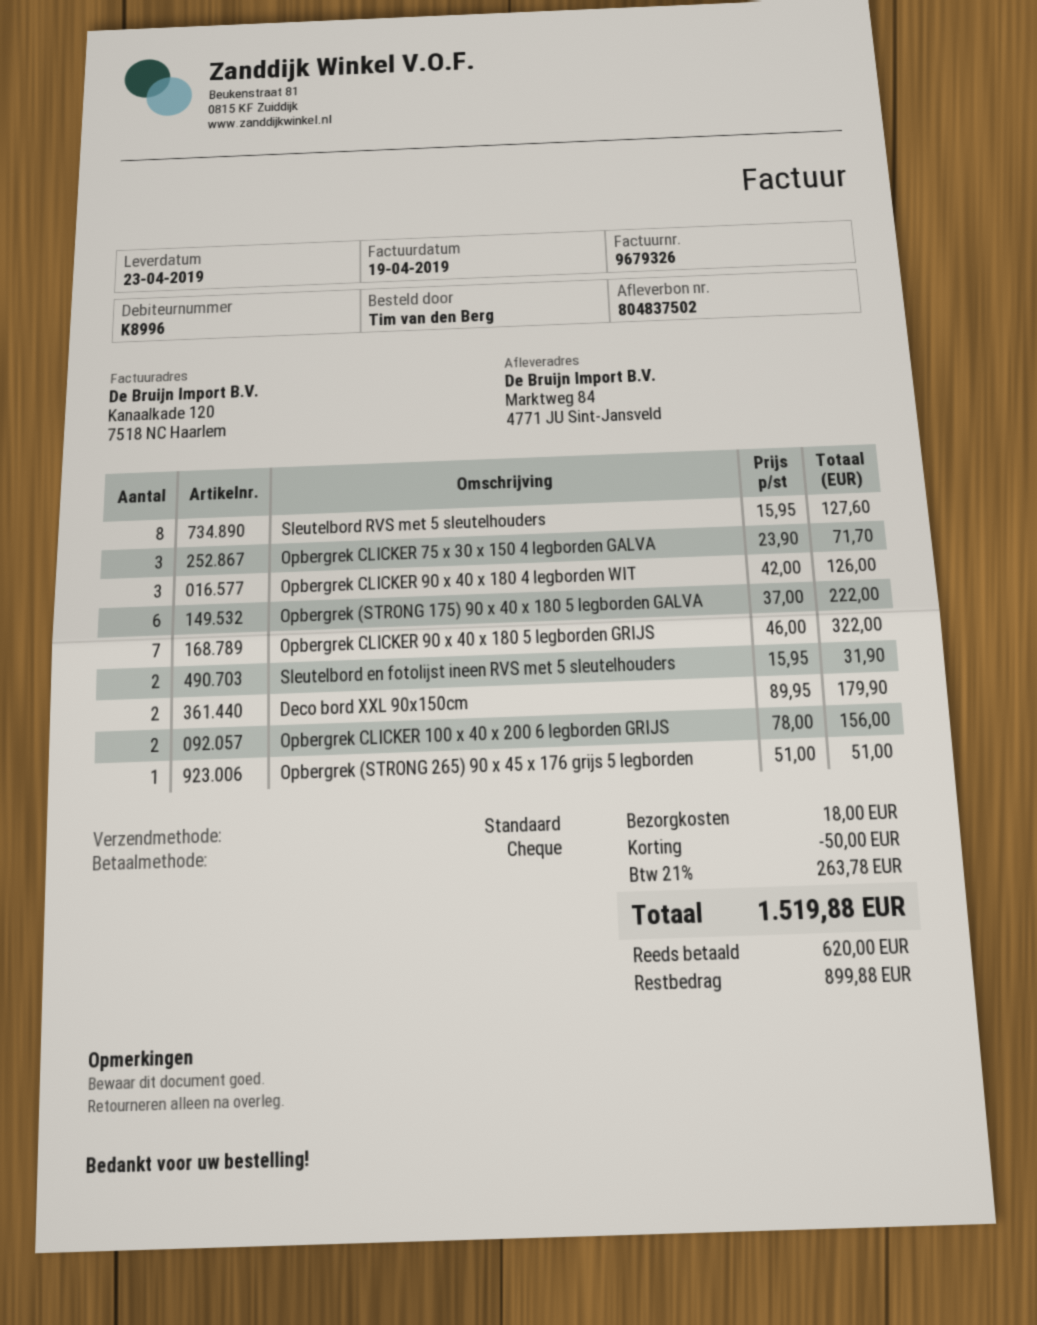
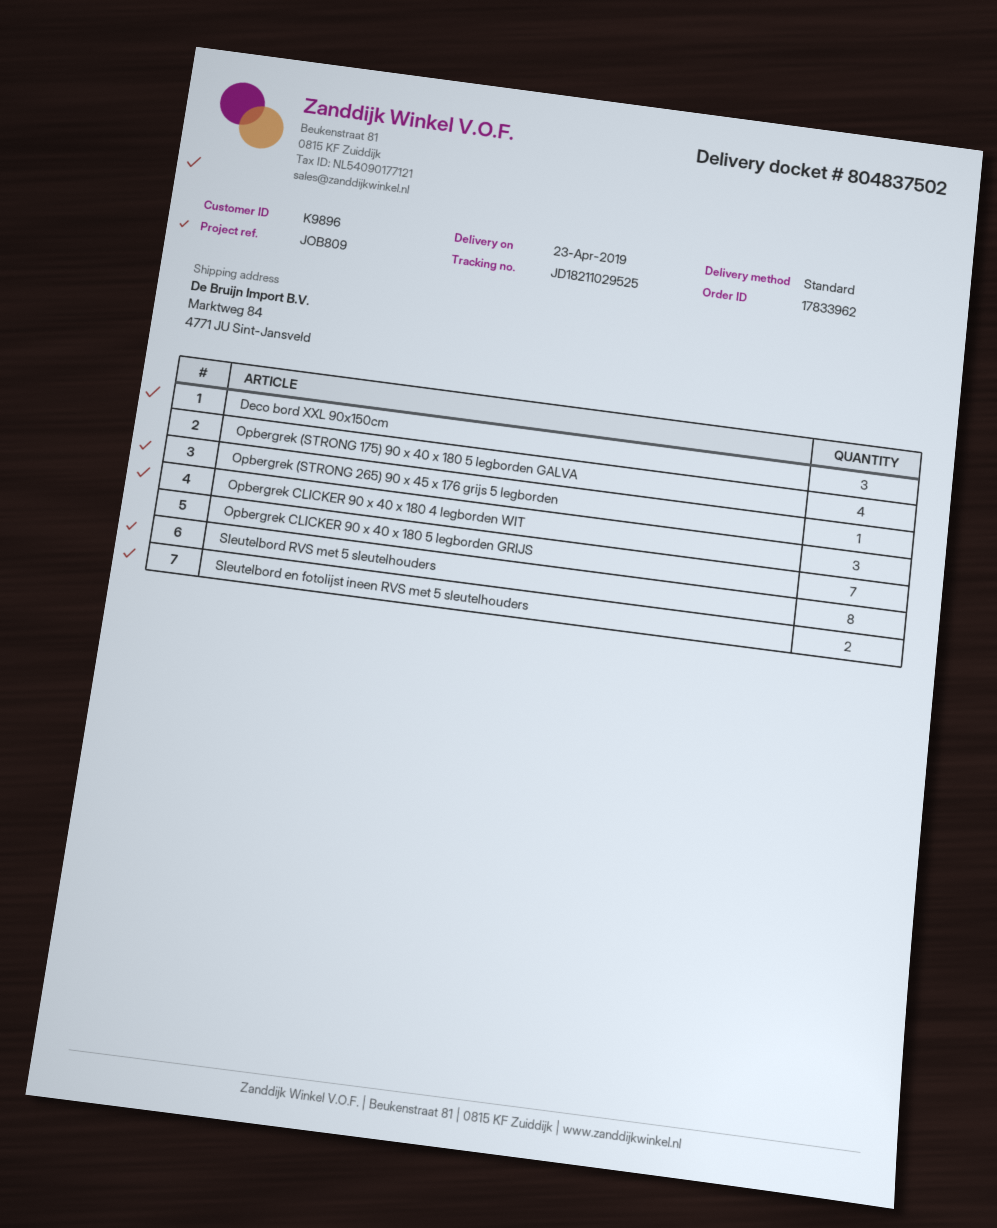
customer number: K8996 -> K9896
Opbergrek CLICKER 75 x 30 x 150 4 legborden GALVA: 3 -> none
Opbergrek (STRONG 175) 90 x 40 x 180 5 legborden GALVA: 6 -> 4
Deco bord XXL 90x150cm: 2 -> 3
Opbergrek CLICKER 100 x 40 x 200 6 legborden GRIJS: 2 -> none

